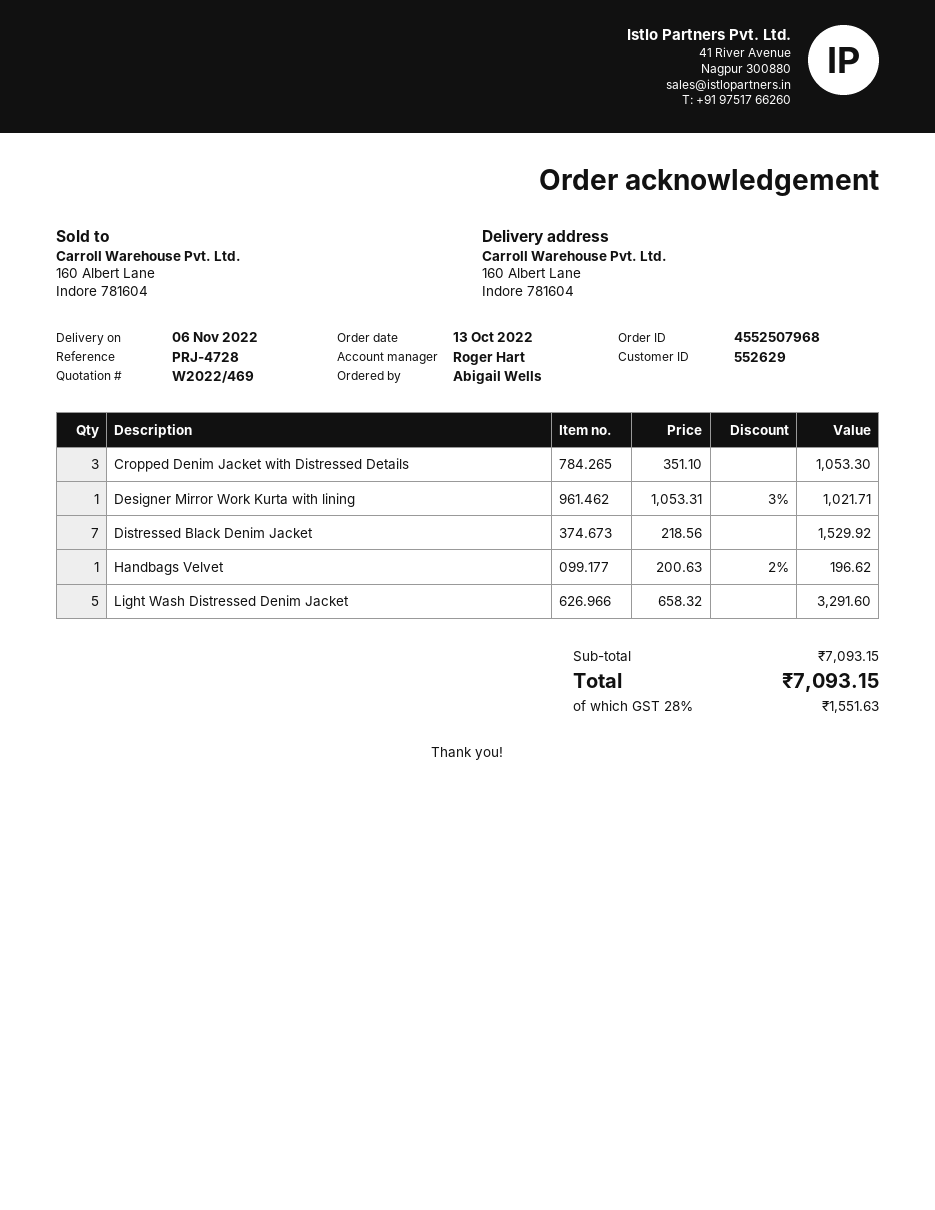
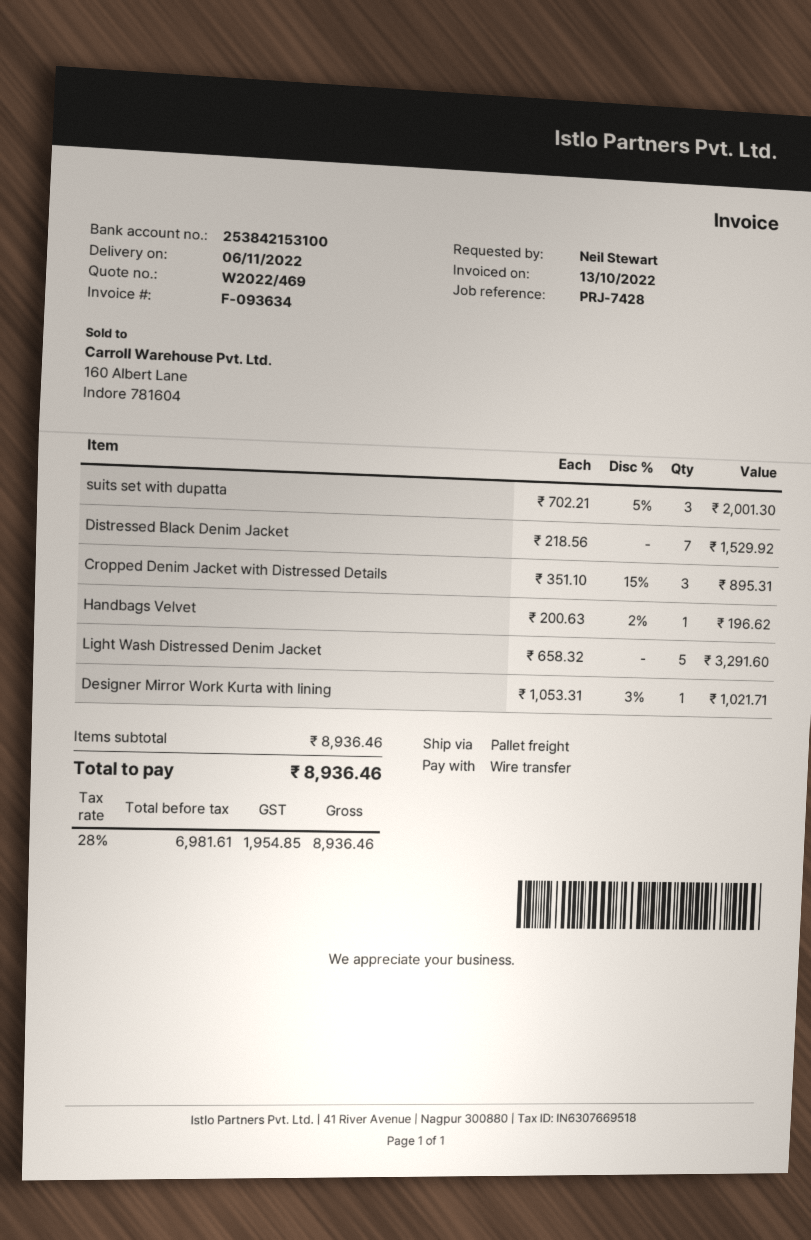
reference: PRJ-4728 -> PRJ-7428
ordered by: Abigail Wells -> Neil Stewart
Cropped Denim Jacket with Distressed Details: 3 x 351.10 = 1053.30 -> 3 x 351.10 - 15% = 895.31
suits set with dupatta: none -> 3 x 702.21 - 5% = 2001.30
subtotal: 7093.15 -> 8936.46
tax: 28% = 1551.63 -> 28% = 1954.85
total: 7093.15 -> 8936.46

